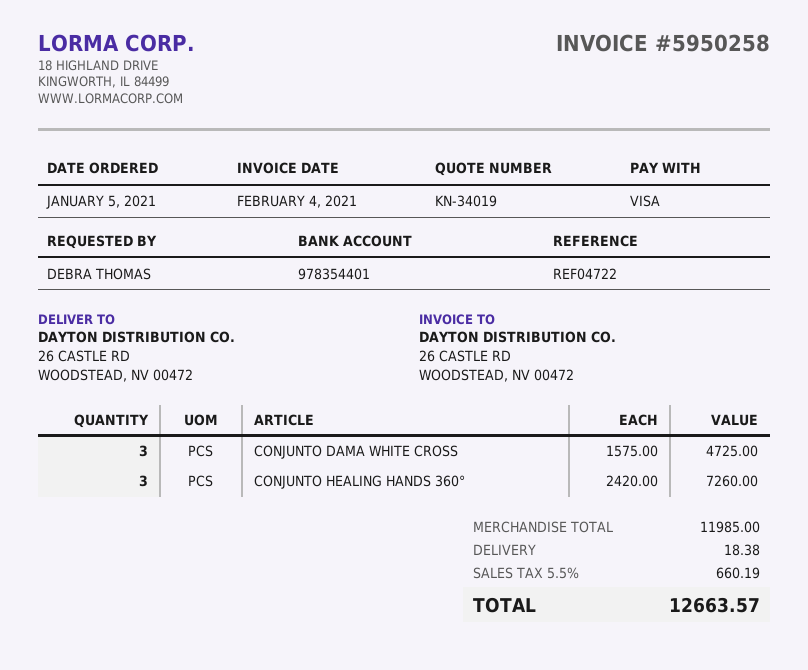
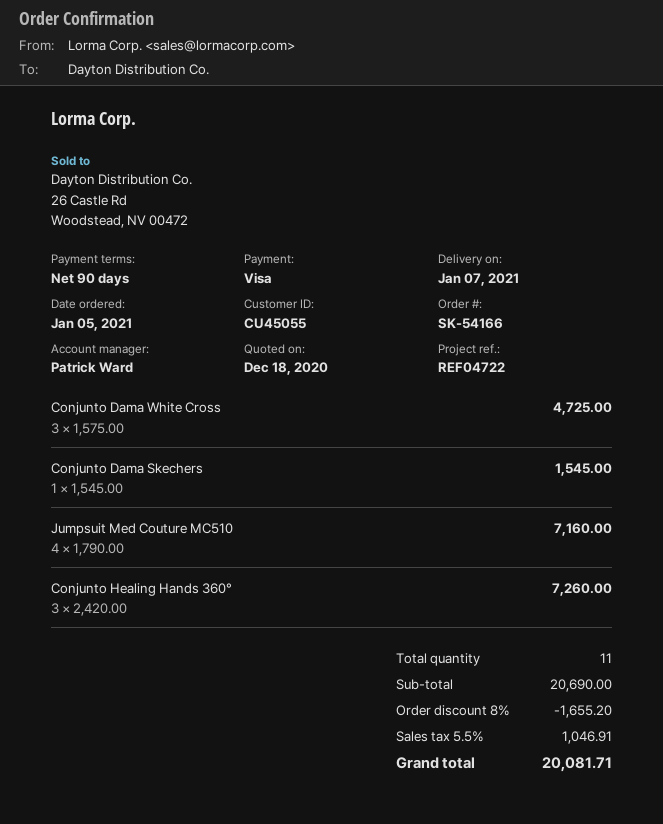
Conjunto Dama Skechers: none -> 1 x 1545.00 = 1545.00
Jumpsuit Med Couture MC510: none -> 4 x 1790.00 = 7160.00
subtotal: 11985.00 -> 20690.00
discount: none -> 8% = 1655.20
shipping: 18.38 -> none
tax: 5.5% = 660.19 -> 5.5% = 1046.91
total: 12663.57 -> 20081.71

